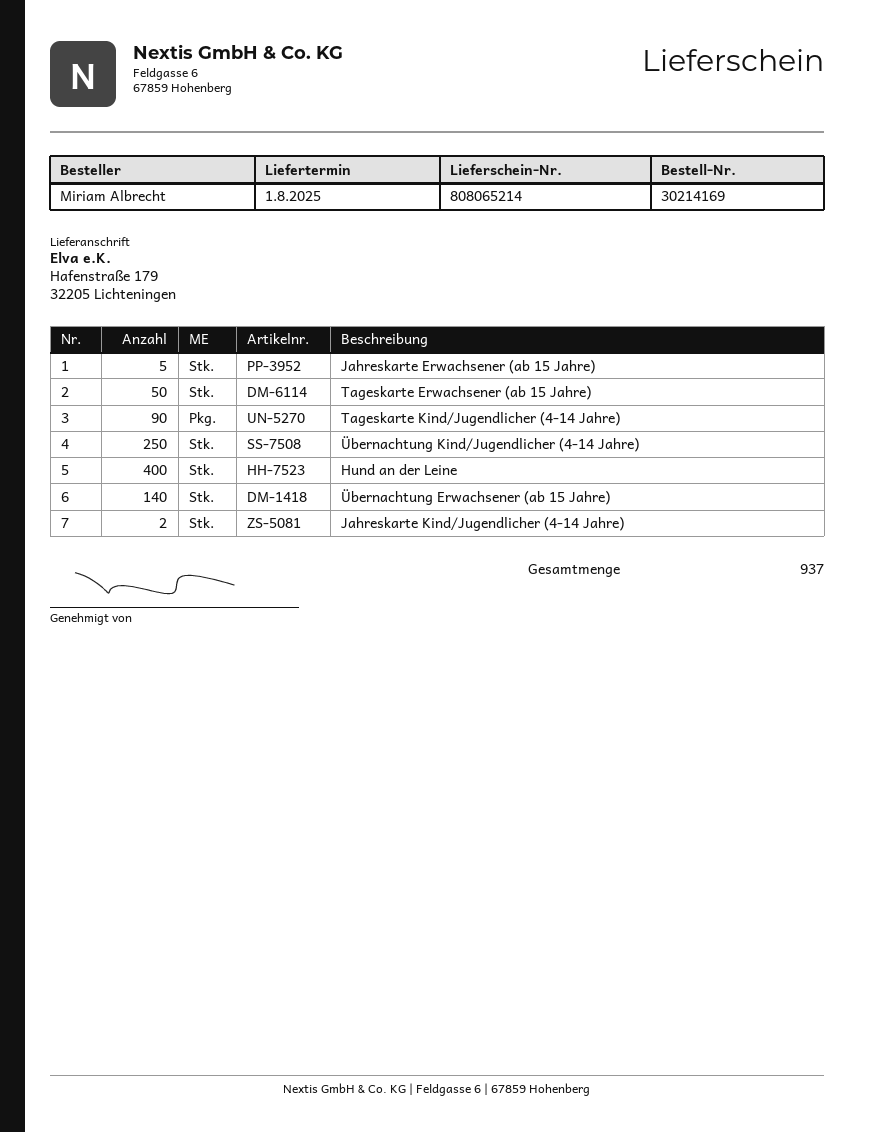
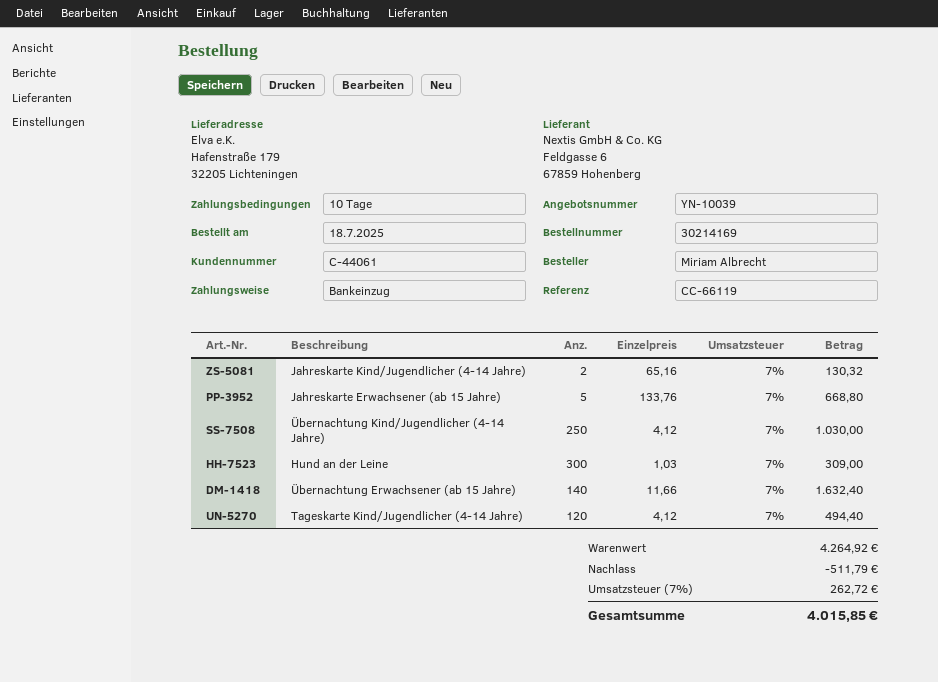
Tageskarte Erwachsener (ab 15 Jahre): 50 -> none
Tageskarte Kind/Jugendlicher (4-14 Jahre): 90 -> 120
Hund an der Leine: 400 -> 300

